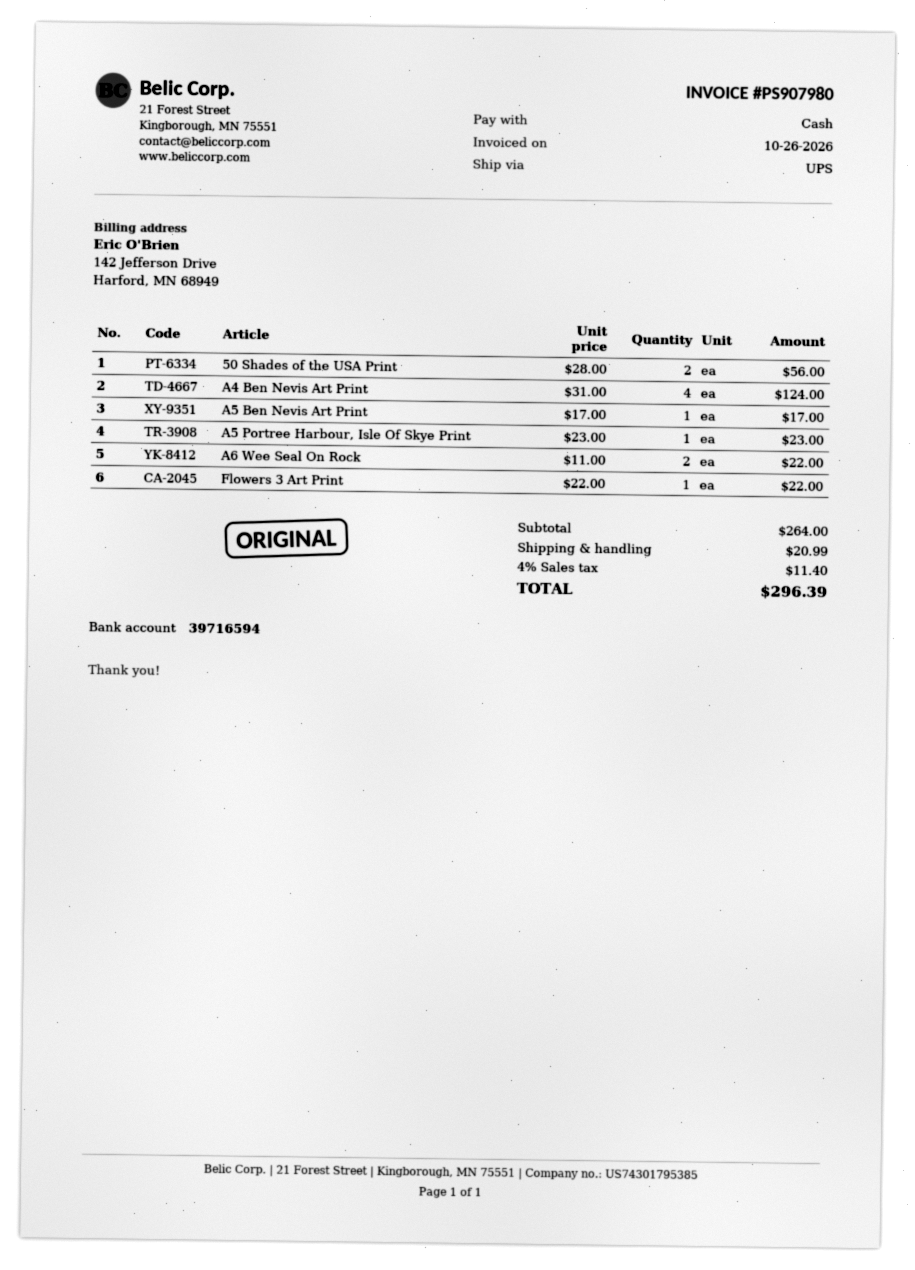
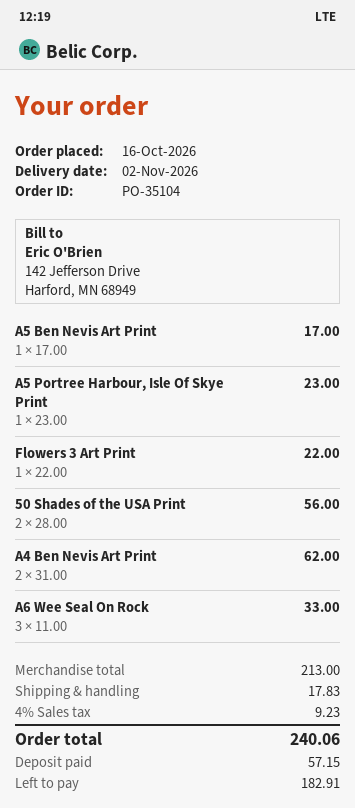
A4 Ben Nevis Art Print: 4 x 31.00 = 124.00 -> 2 x 31.00 = 62.00
A6 Wee Seal On Rock: 2 x 11.00 = 22.00 -> 3 x 11.00 = 33.00
subtotal: 264.00 -> 213.00
shipping: 20.99 -> 17.83
tax: 4% = 11.40 -> 4% = 9.23
total: 296.39 -> 240.06

